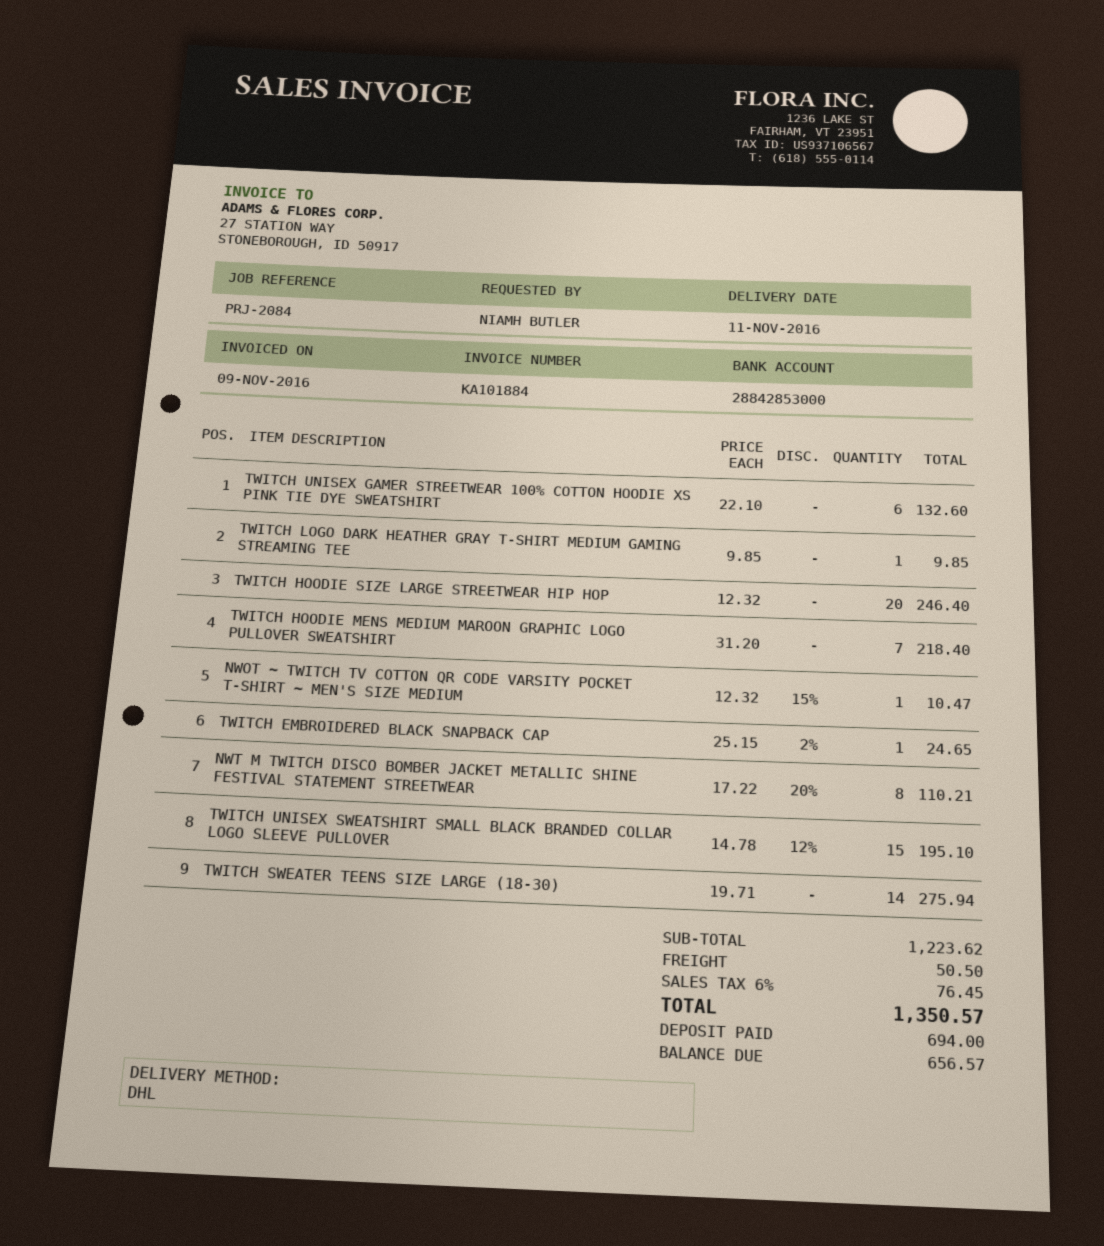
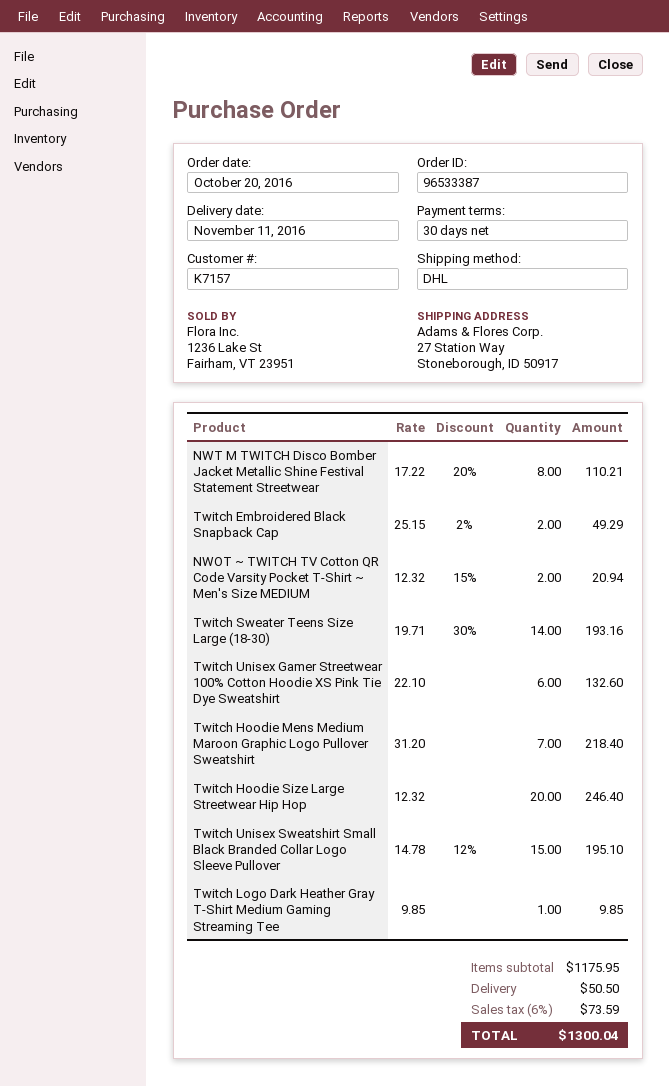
NWOT ~ TWITCH TV COTTON QR CODE VARSITY POCKET T-SHIRT ~ MEN'S SIZE MEDIUM: 1 x 12.32 - 15% = 10.47 -> 2 x 12.32 - 15% = 20.94
TWITCH EMBROIDERED BLACK SNAPBACK CAP: 1 x 25.15 - 2% = 24.65 -> 2 x 25.15 - 2% = 49.29
TWITCH SWEATER TEENS SIZE LARGE (18-30): 14 x 19.71 = 275.94 -> 14 x 19.71 - 30% = 193.16
subtotal: 1223.62 -> 1175.95
tax: 6% = 76.45 -> 6% = 73.59
total: 1350.57 -> 1300.04

